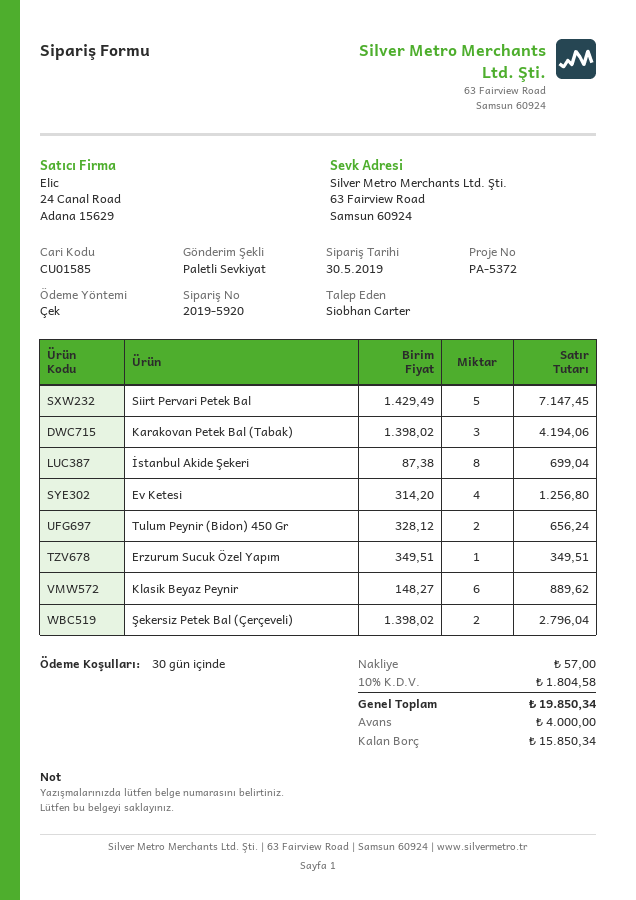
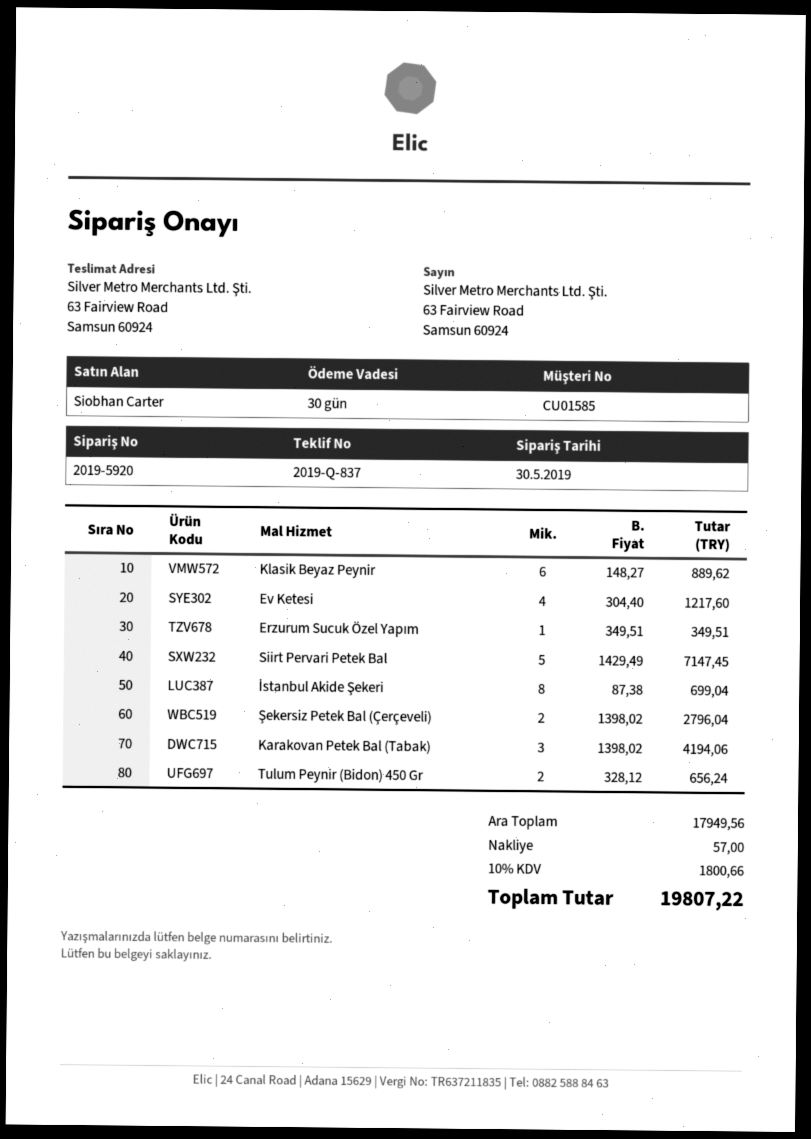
Ev Ketesi: 4 x 314.20 = 1256.80 -> 4 x 304.40 = 1217.60
tax: 10% = 1804.58 -> 10% = 1800.66
total: 19850.34 -> 19807.22

